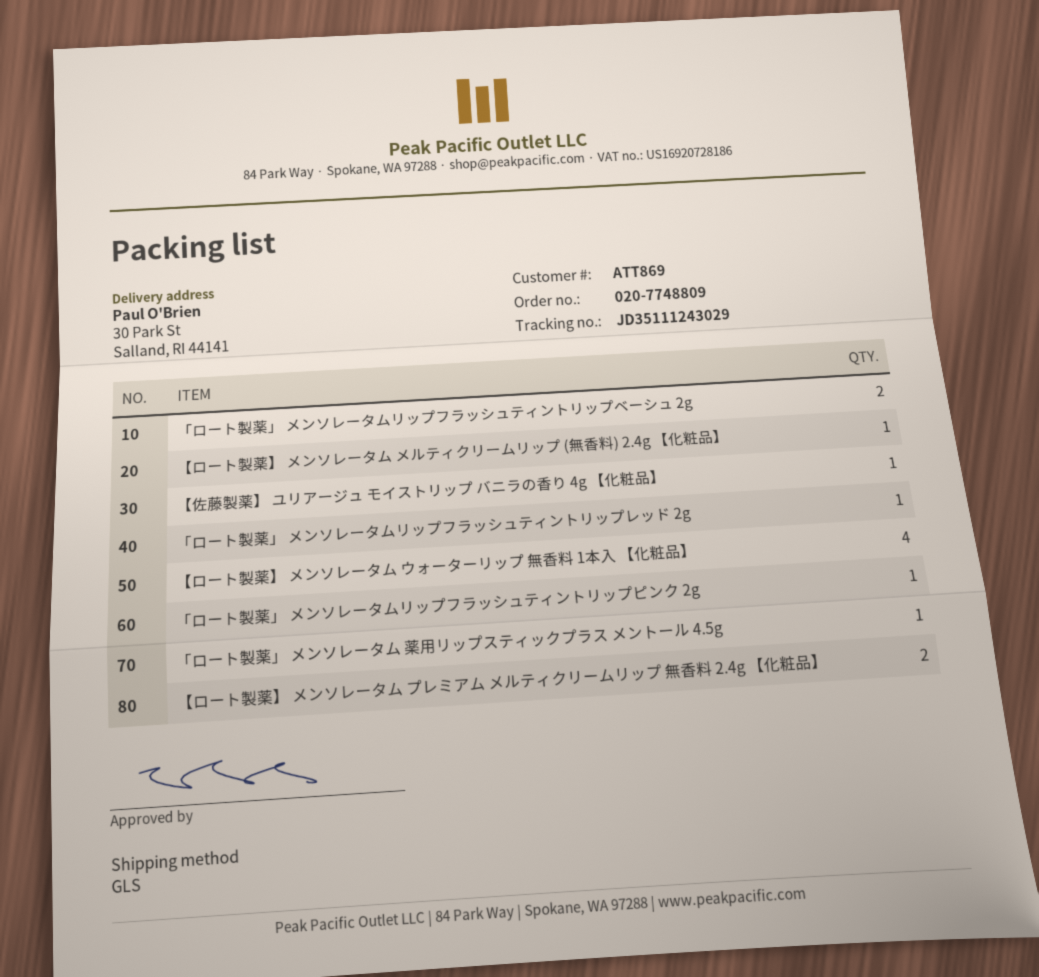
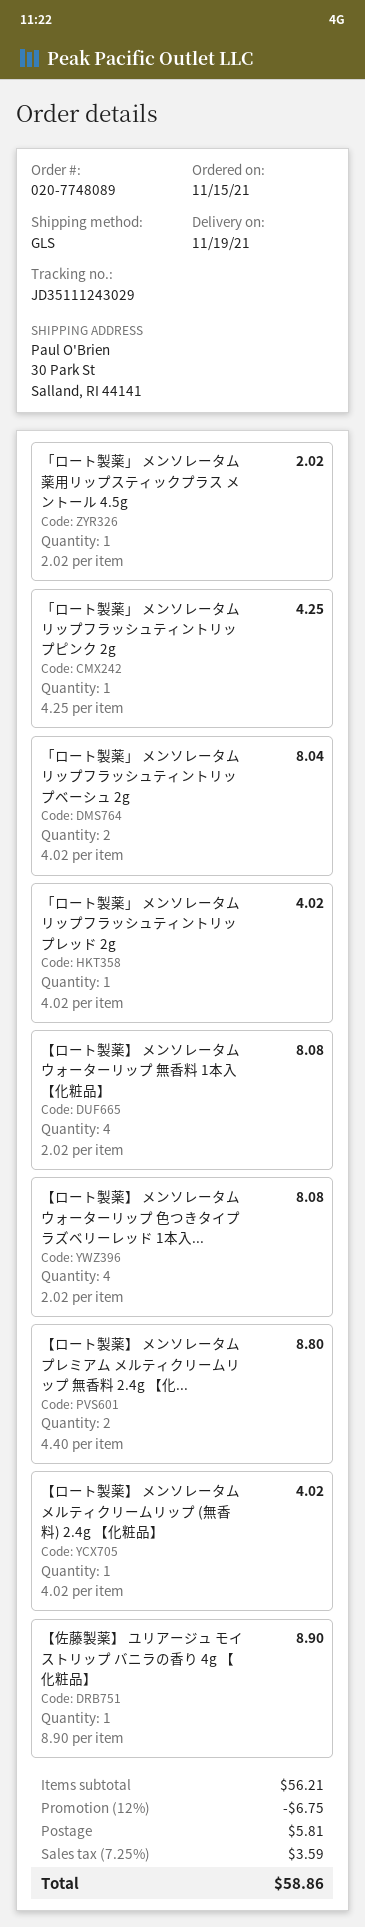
order number: 020-7748809 -> 020-7748089
【ロート製薬】 メンソレータム ウォーターリップ 色つきタイプ ラズベリーレッド 1本入...: none -> 4

